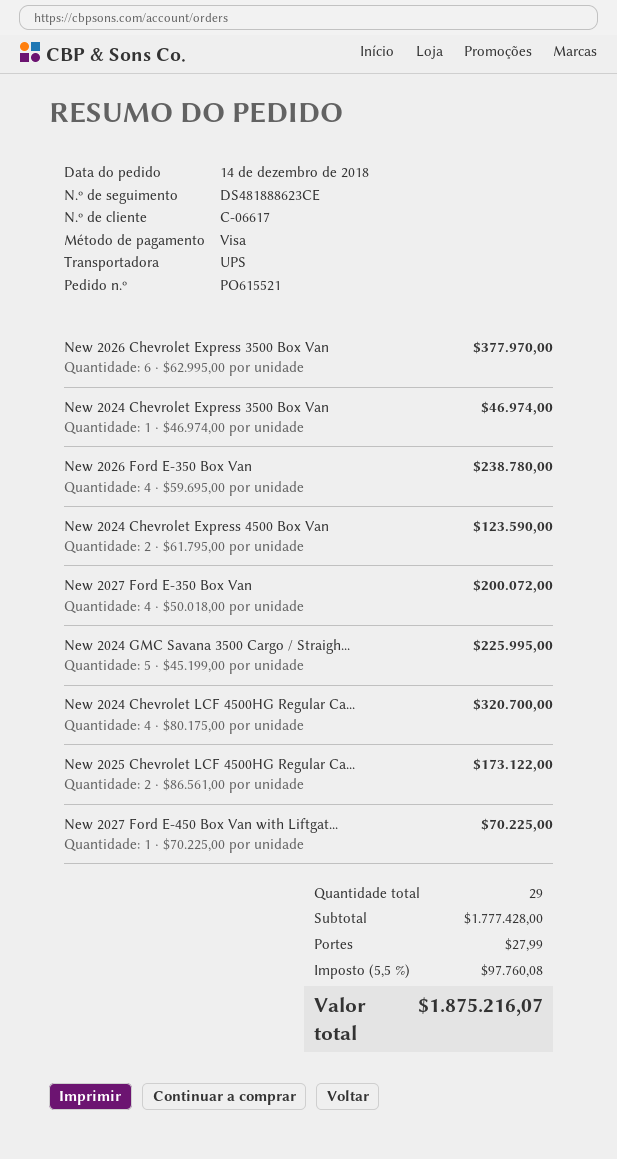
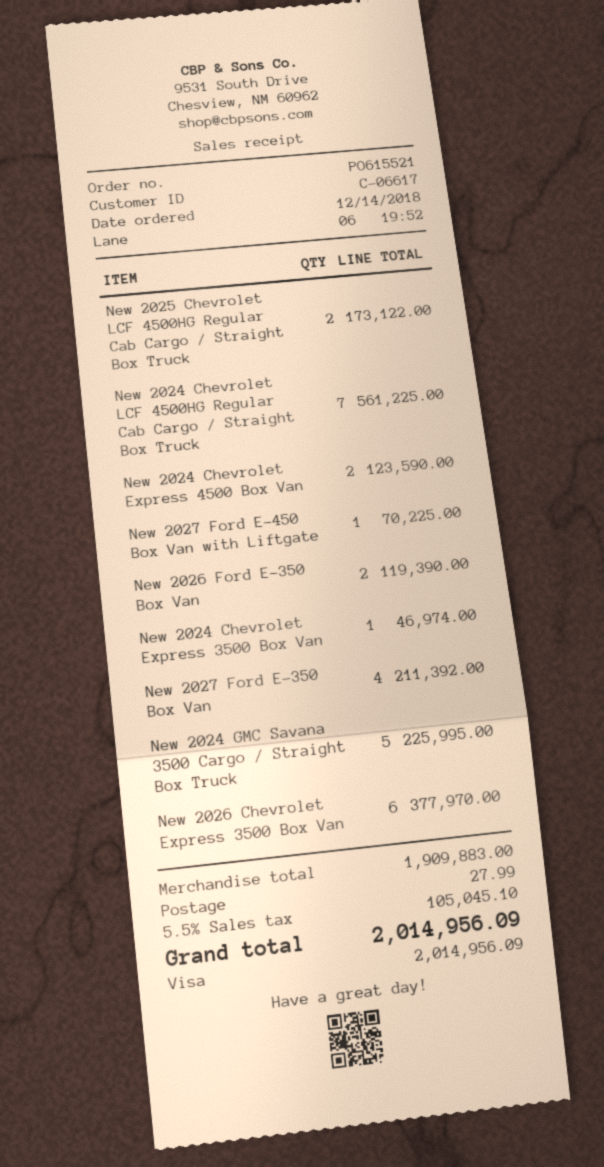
New 2026 Ford E-350 Box Van: 4 for 238780.00 -> 2 for 119390.00
New 2027 Ford E-350 Box Van: 4 for 200072.00 -> 4 for 211392.00
New 2024 Chevrolet LCF 4500HG Regular Ca...: 4 for 320700.00 -> 7 for 561225.00
subtotal: 1777428.00 -> 1909883.00
tax: 5.5% = 97760.08 -> 5.5% = 105045.10
total: 1875216.07 -> 2014956.09

